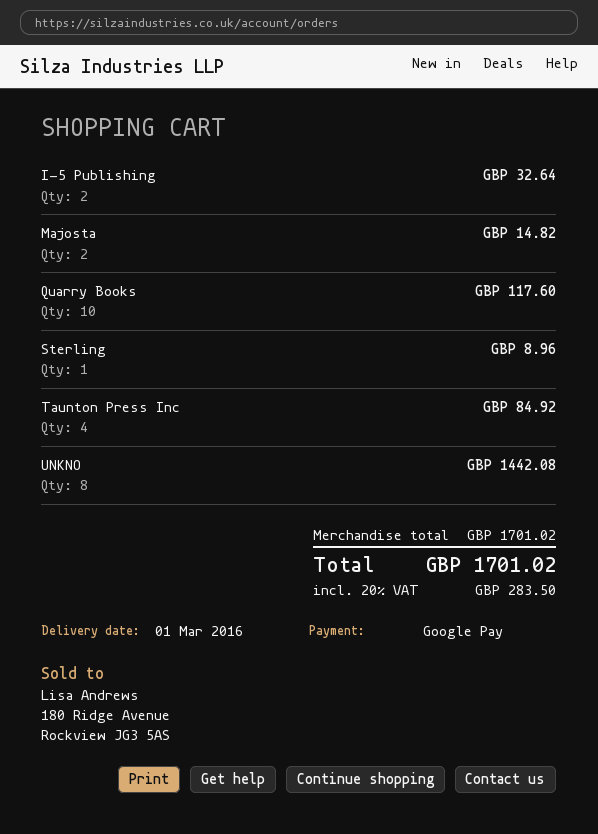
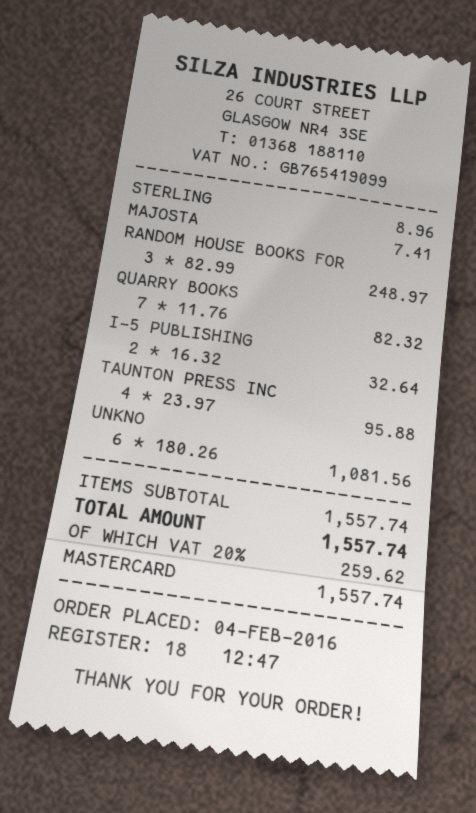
payment method: Google Pay -> Mastercard
Majosta: 2 for 14.82 -> 1 for 7.41
Quarry Books: 10 for 117.60 -> 7 for 82.32
Taunton Press Inc: 4 for 84.92 -> 4 for 95.88
UNKNO: 8 for 1442.08 -> 6 for 1081.56
RANDOM HOUSE BOOKS FOR: none -> 3 for 248.97
subtotal: 1701.02 -> 1557.74
tax: 20% = 283.50 -> 20% = 259.62
total: 1701.02 -> 1557.74

